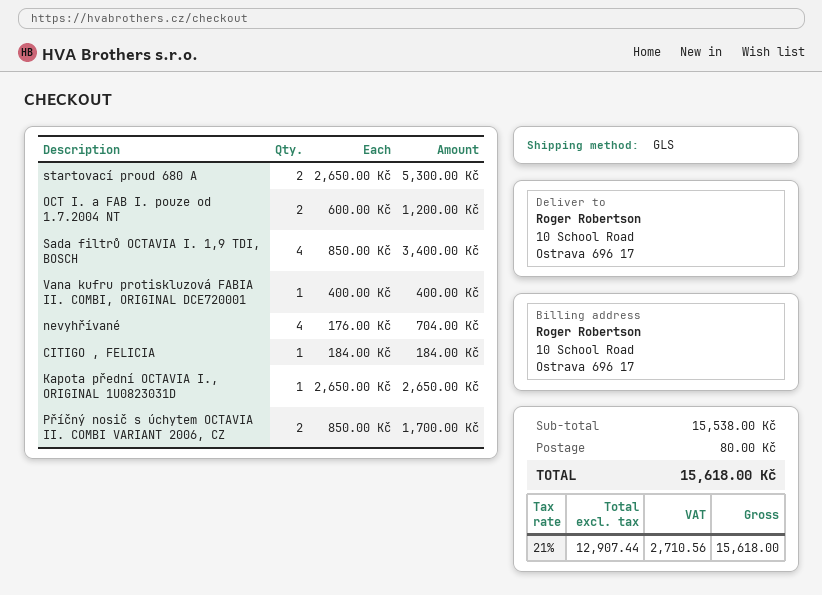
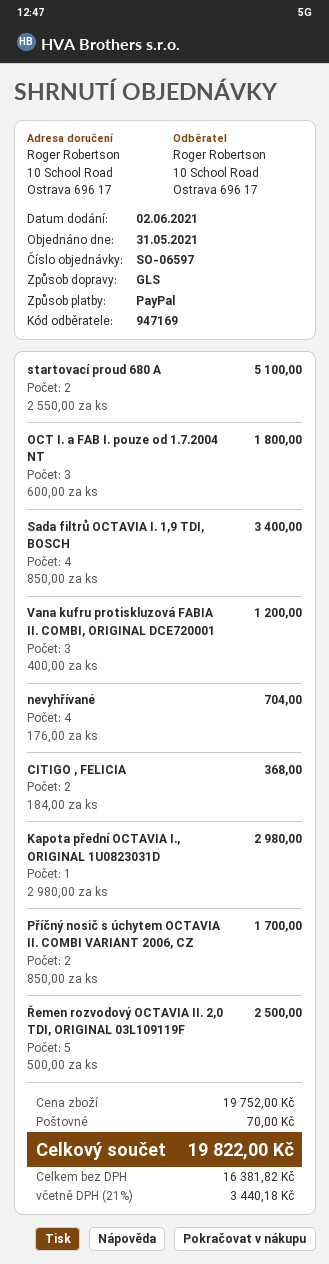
startovací proud 680 A: 2 x 2650.00 = 5300.00 -> 2 x 2550.00 = 5100.00
OCT I. a FAB I. pouze od 1.7.2004 NT: 2 x 600.00 = 1200.00 -> 3 x 600.00 = 1800.00
Vana kufru protiskluzová FABIA II. COMBI, ORIGINAL DCE720001: 1 x 400.00 = 400.00 -> 3 x 400.00 = 1200.00
CITIGO , FELICIA: 1 x 184.00 = 184.00 -> 2 x 184.00 = 368.00
Kapota přední OCTAVIA I., ORIGINAL 1U0823031D: 1 x 2650.00 = 2650.00 -> 1 x 2980.00 = 2980.00
Řemen rozvodový OCTAVIA II. 2,0 TDI, ORIGINAL 03L109119F: none -> 5 x 500.00 = 2500.00
subtotal: 15538.00 -> 19752.00
shipping: 80.00 -> 70.00
net: 12907.44 -> 16381.82
tax: 21% = 2710.56 -> 21% = 3440.18
total: 15618.00 -> 19822.00

